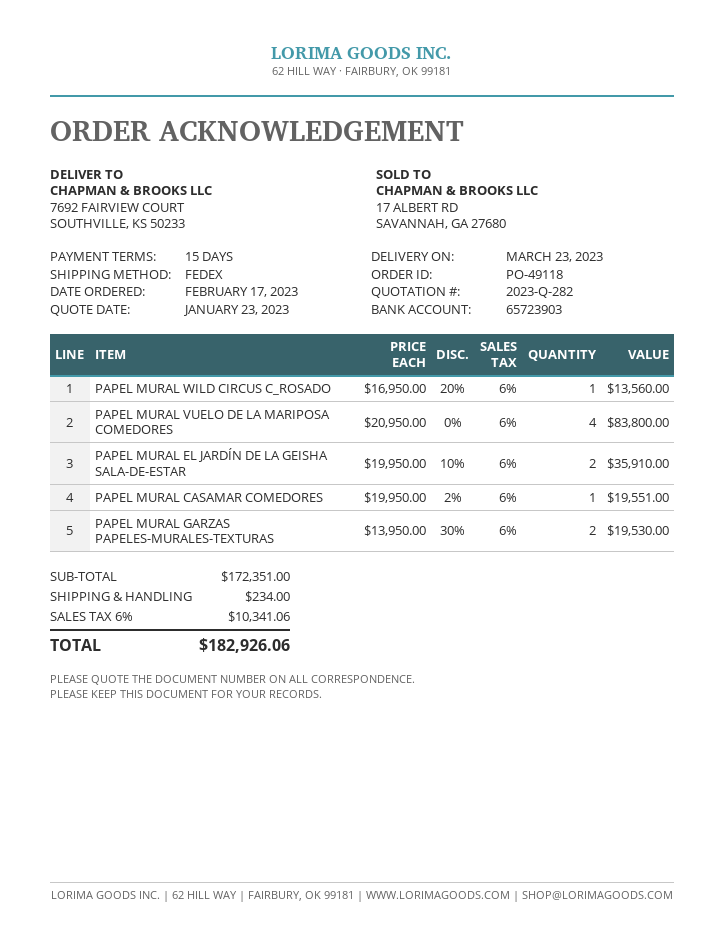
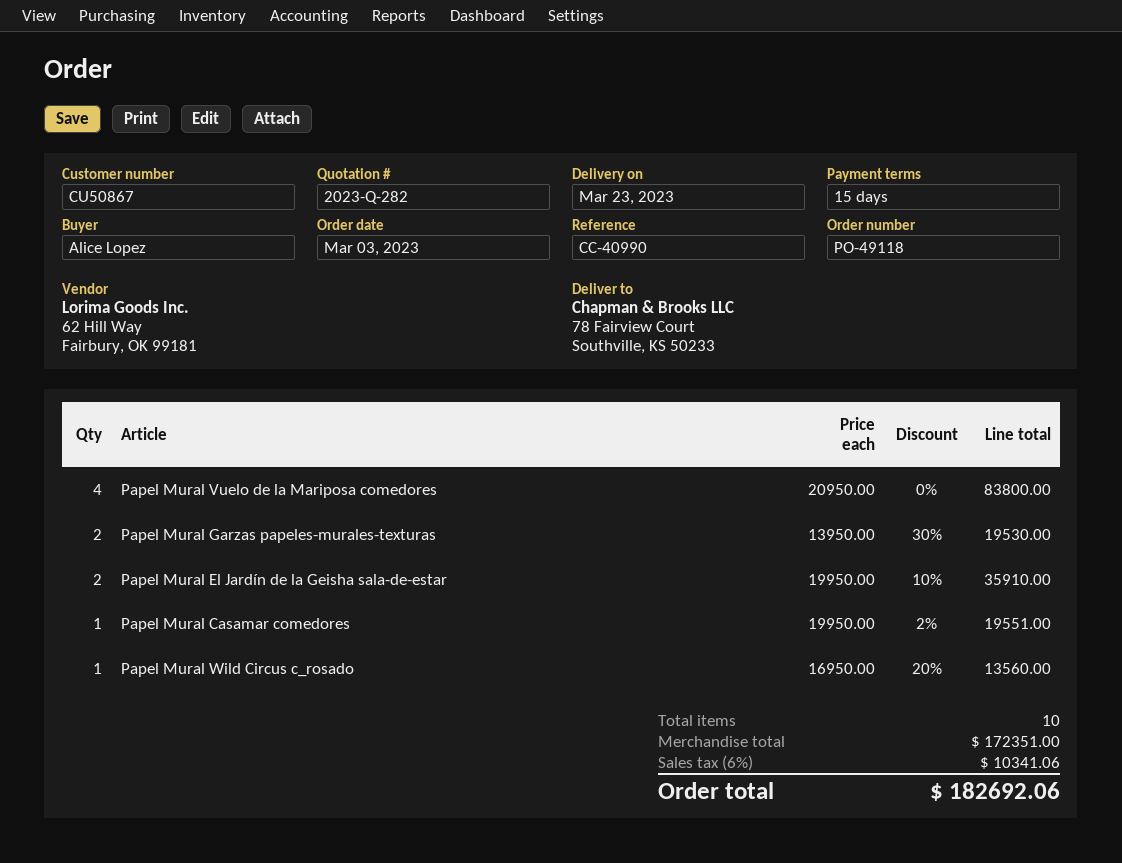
order date: 2023-02-17 -> 2023-03-03
ship to: 7692 FAIRVIEW COURT, SOUTHVILLE, KS 50233 -> 78 Fairview Court, Southville, KS 50233
shipping: 234.00 -> none
total: 182926.06 -> 182692.06

